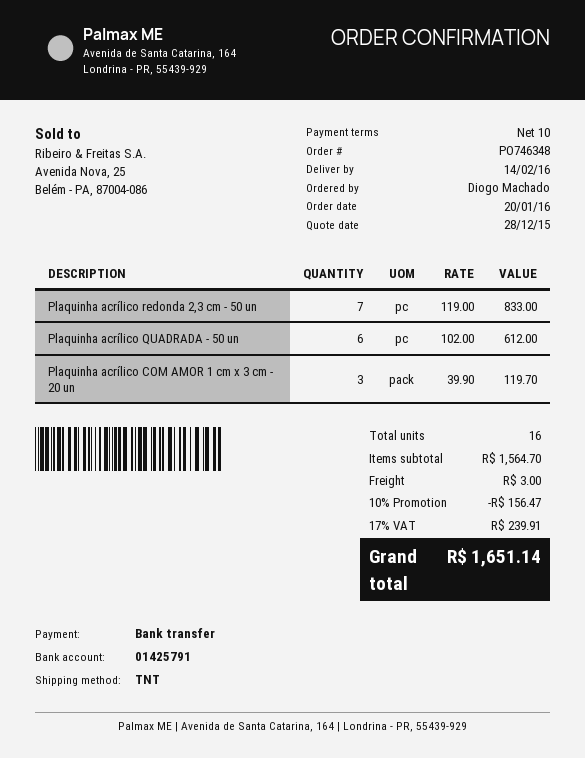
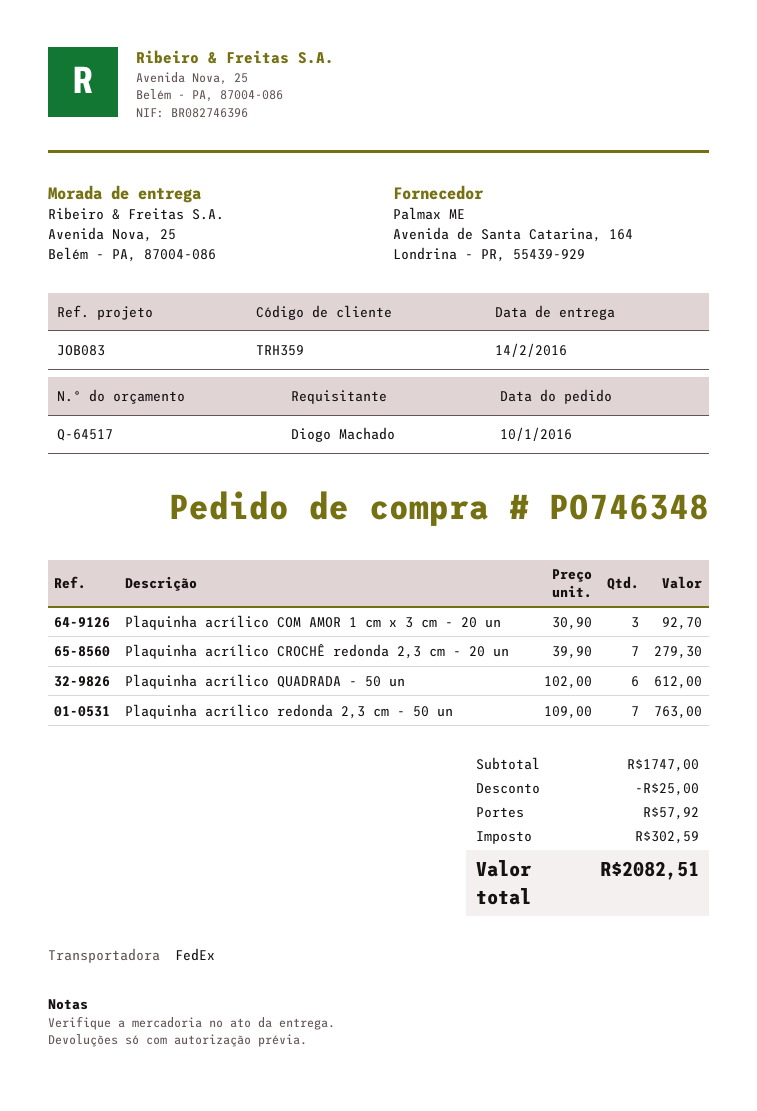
order date: 2016-01-20 -> 2016-01-10
shipping method: TNT -> FedEx
Plaquinha acrílico redonda 2,3 cm - 50 un: 7 x 119.00 = 833.00 -> 7 x 109.00 = 763.00
Plaquinha acrílico COM AMOR 1 cm x 3 cm - 20 un: 3 x 39.90 = 119.70 -> 3 x 30.90 = 92.70
Plaquinha acrílico CROCHÊ redonda 2,3 cm - 20 un: none -> 7 x 39.90 = 279.30
subtotal: 1564.70 -> 1747.00
discount: 156.47 -> 25.00
shipping: 3.00 -> 57.92
tax: 239.91 -> 302.59
total: 1651.14 -> 2082.51

